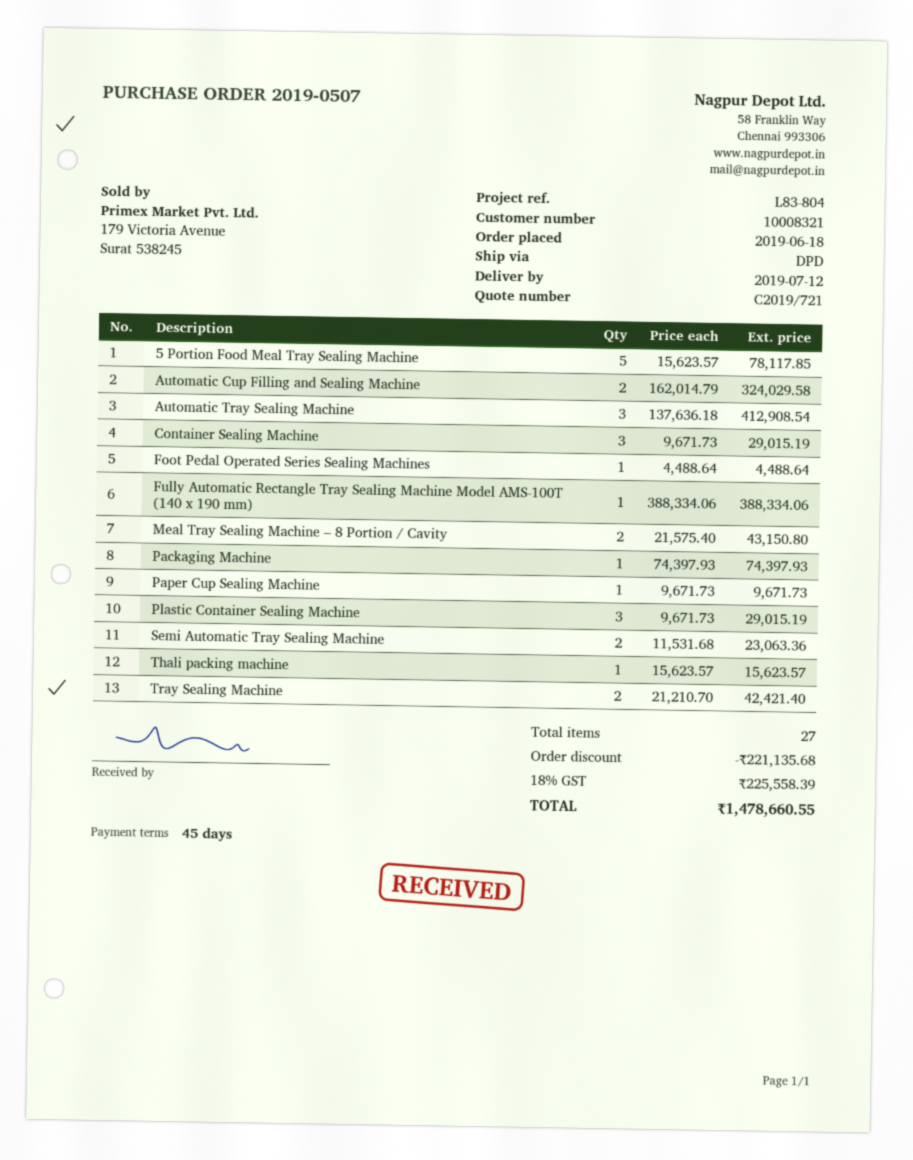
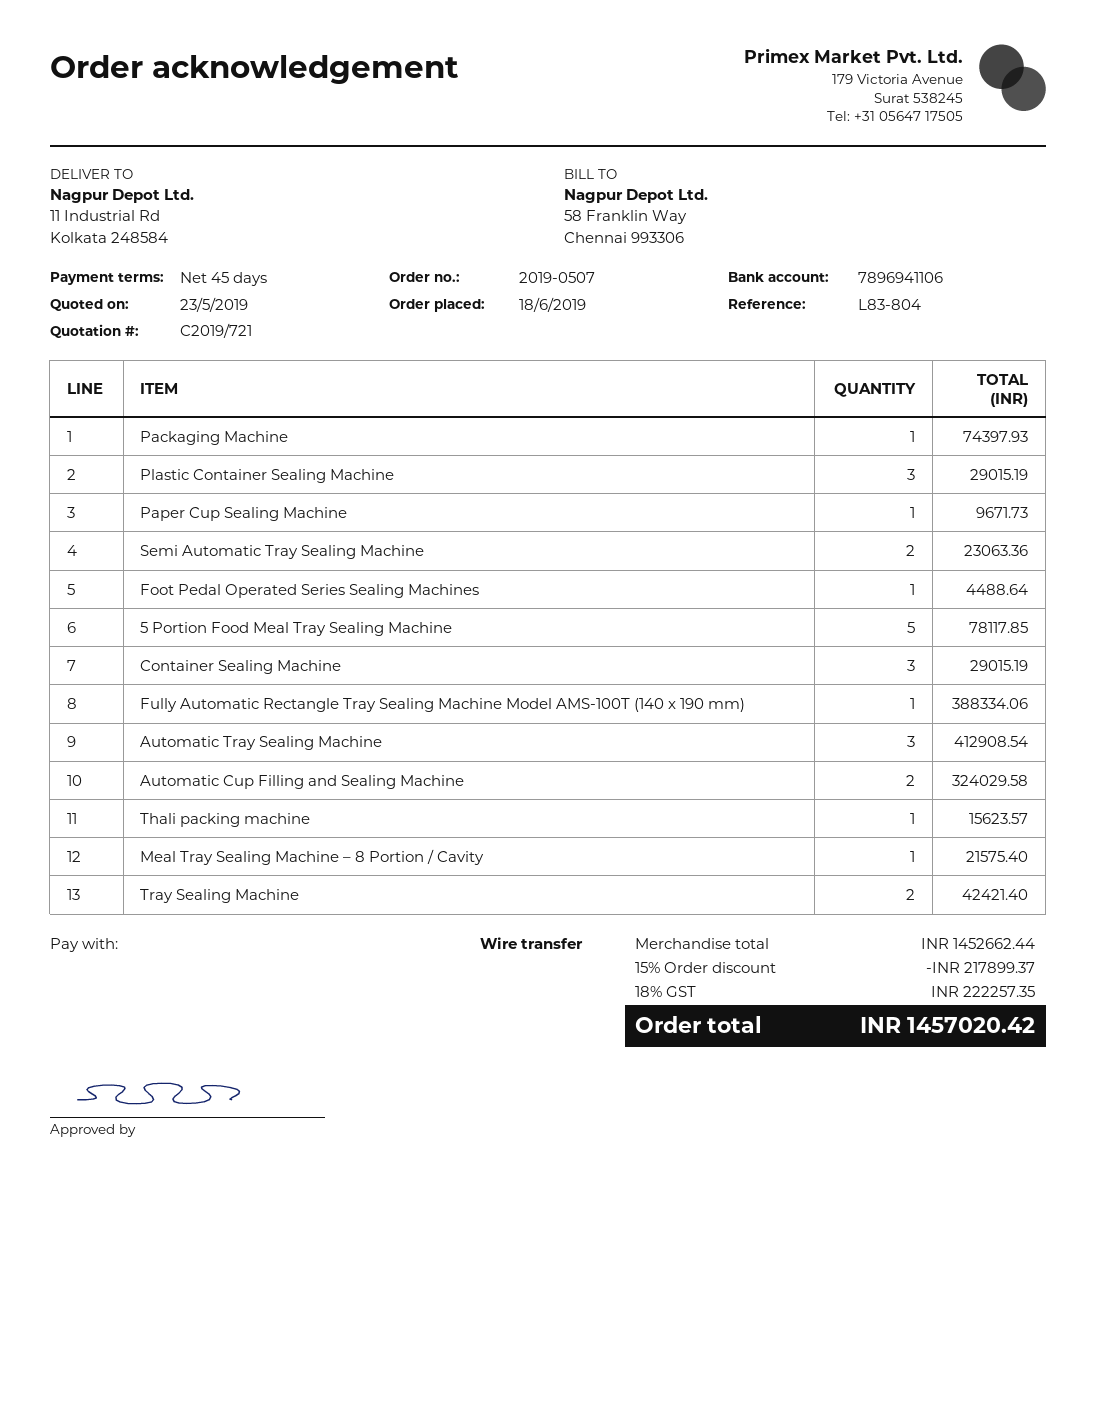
Meal Tray Sealing Machine – 8 Portion / Cavity: 2 for 43150.80 -> 1 for 21575.40
discount: 221135.68 -> 217899.37
tax: 18% = 225558.39 -> 18% = 222257.35
total: 1478660.55 -> 1457020.42

